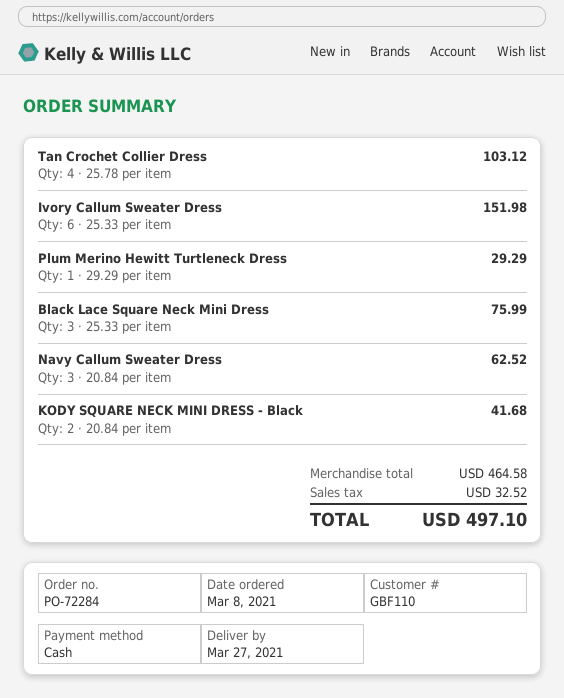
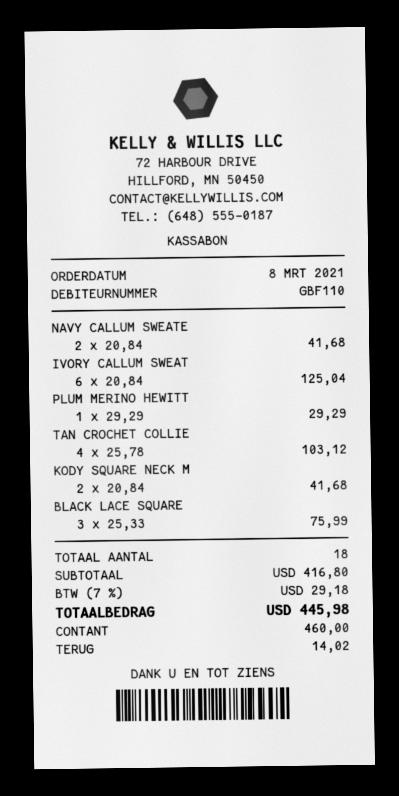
Ivory Callum Sweater Dress: 6 x 25.33 = 151.98 -> 6 x 20.84 = 125.04
Navy Callum Sweater Dress: 3 x 20.84 = 62.52 -> 2 x 20.84 = 41.68
subtotal: 464.58 -> 416.80
tax: 32.52 -> 29.18
total: 497.10 -> 445.98

